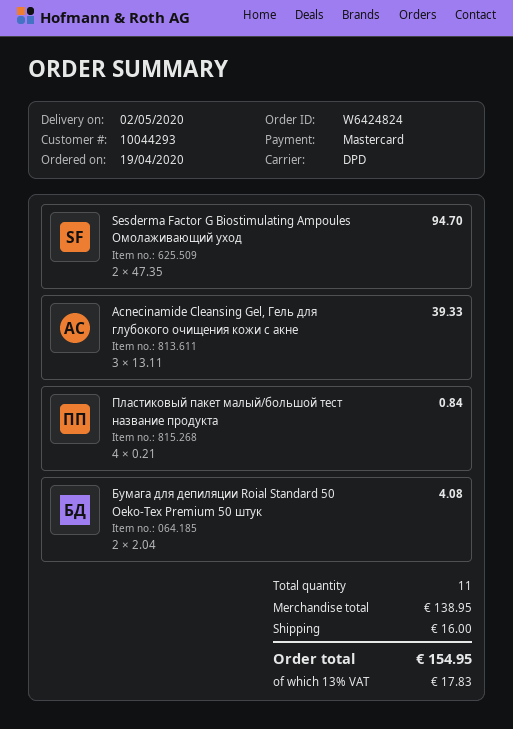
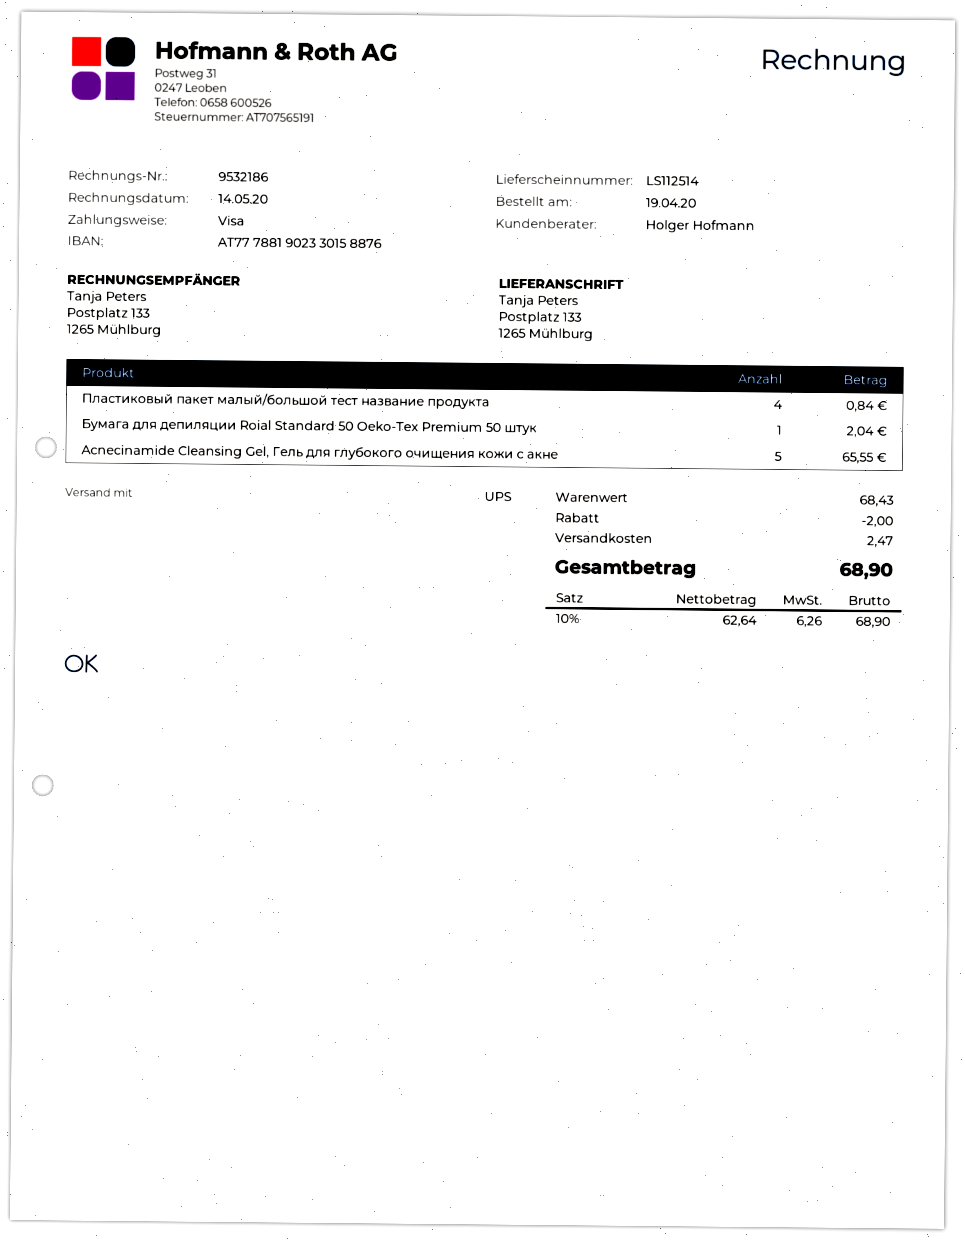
payment method: Mastercard -> Visa
shipping method: DPD -> UPS
Sesderma Factor G Biostimulating Ampoules Омолаживающий уход: 2 for 94.70 -> none
Acnecinamide Cleansing Gel, Гель для глубокого очищения кожи с акне: 3 for 39.33 -> 5 for 65.55
Бумага для депиляции Roial Standard 50 Oeko-Tex Premium 50 штук: 2 for 4.08 -> 1 for 2.04
subtotal: 138.95 -> 68.43
discount: none -> 2.00
shipping: 16.00 -> 2.47
tax: 13% = 17.83 -> 10% = 6.26
total: 154.95 -> 68.90

